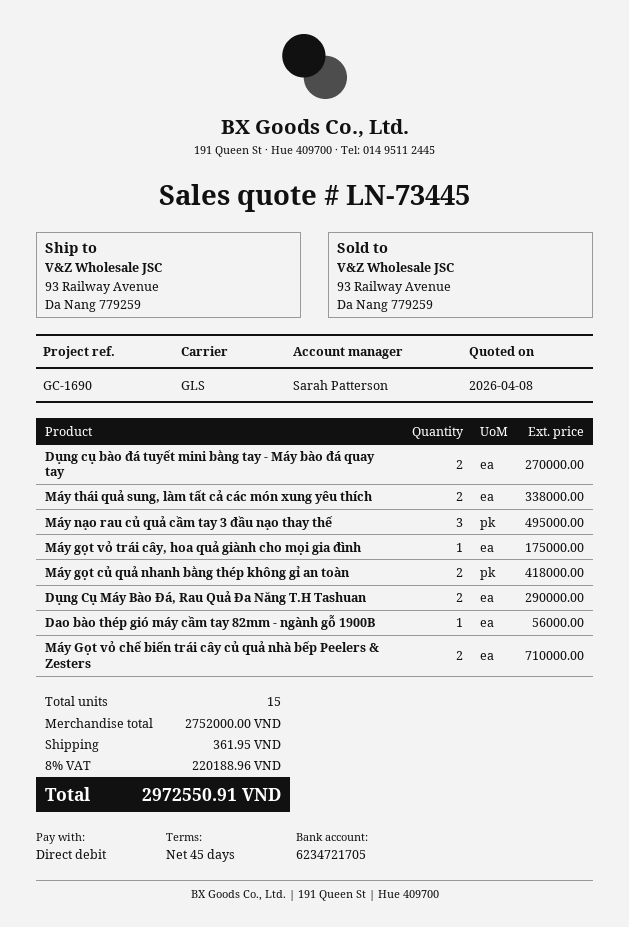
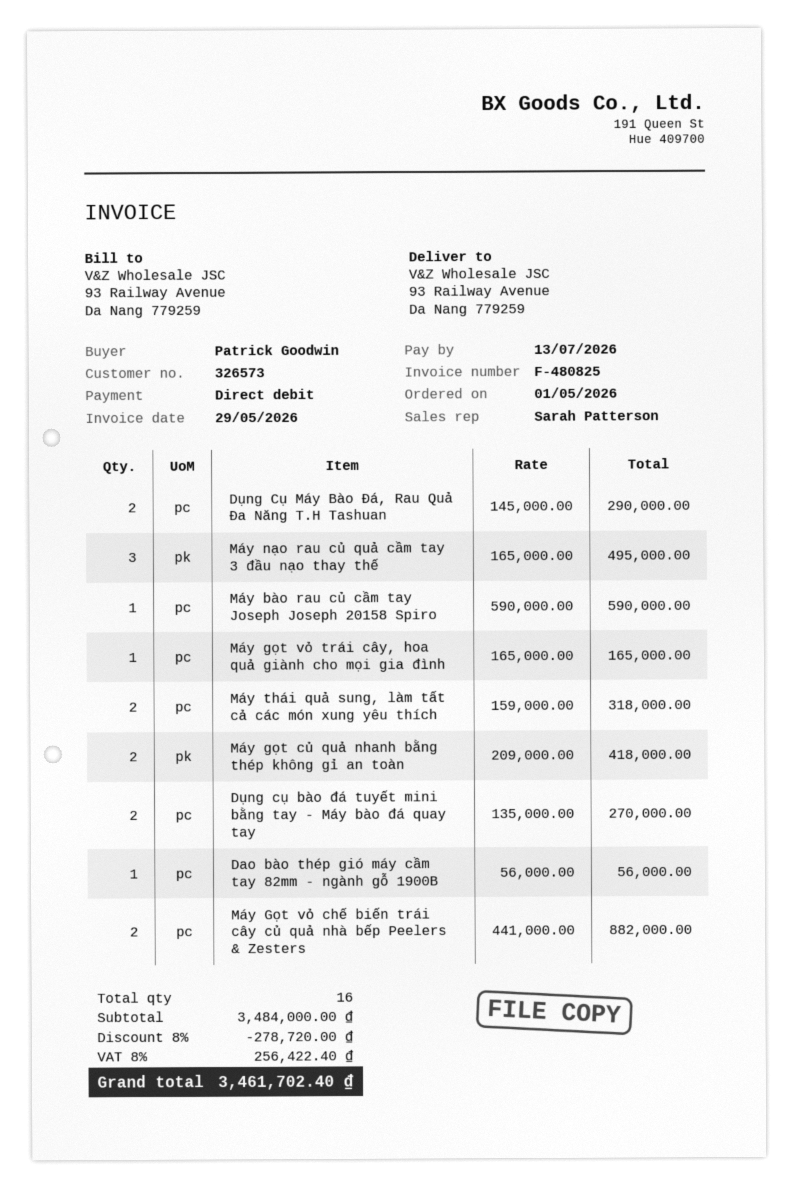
Máy thái quả sung, làm tất cả các món xung yêu thích: 2 for 338000.00 -> 2 for 318000.00
Máy gọt vỏ trái cây, hoa quả giành cho mọi gia đình: 1 for 175000.00 -> 1 for 165000.00
Máy Gọt vỏ chế biến trái cây củ quả nhà bếp Peelers & Zesters: 2 for 710000.00 -> 2 for 882000.00
Máy bào rau củ cầm tay Joseph Joseph 20158 Spiro: none -> 1 for 590000.00
total quantity: 15 -> 16
subtotal: 2752000.00 -> 3484000.00
discount: none -> 8% = 278720.00
shipping: 361.95 -> none
tax: 8% = 220188.96 -> 8% = 256422.40
total: 2972550.91 -> 3461702.40

